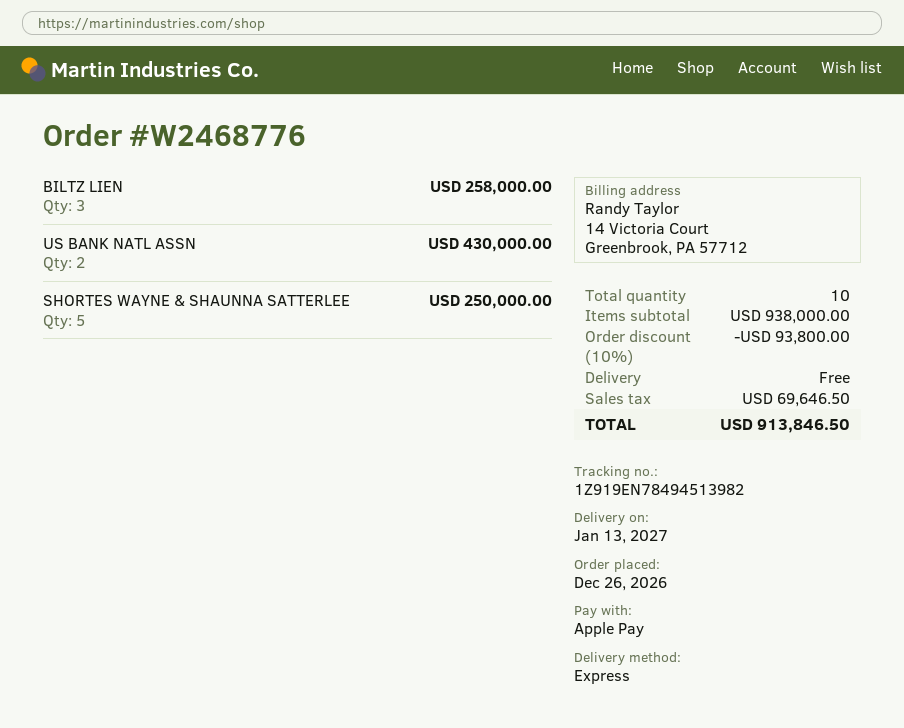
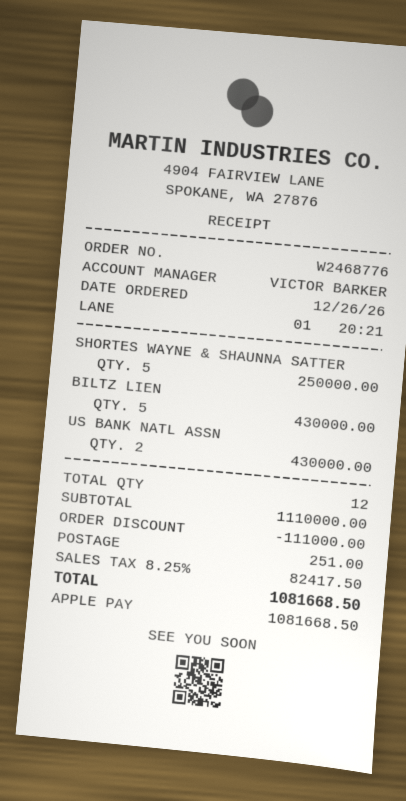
BILTZ LIEN: 3 for 258000.00 -> 5 for 430000.00
total quantity: 10 -> 12
subtotal: 938000.00 -> 1110000.00
discount: 93800.00 -> 111000.00
shipping: 0.00 -> 251.00
tax: 69646.50 -> 82417.50
total: 913846.50 -> 1081668.50

